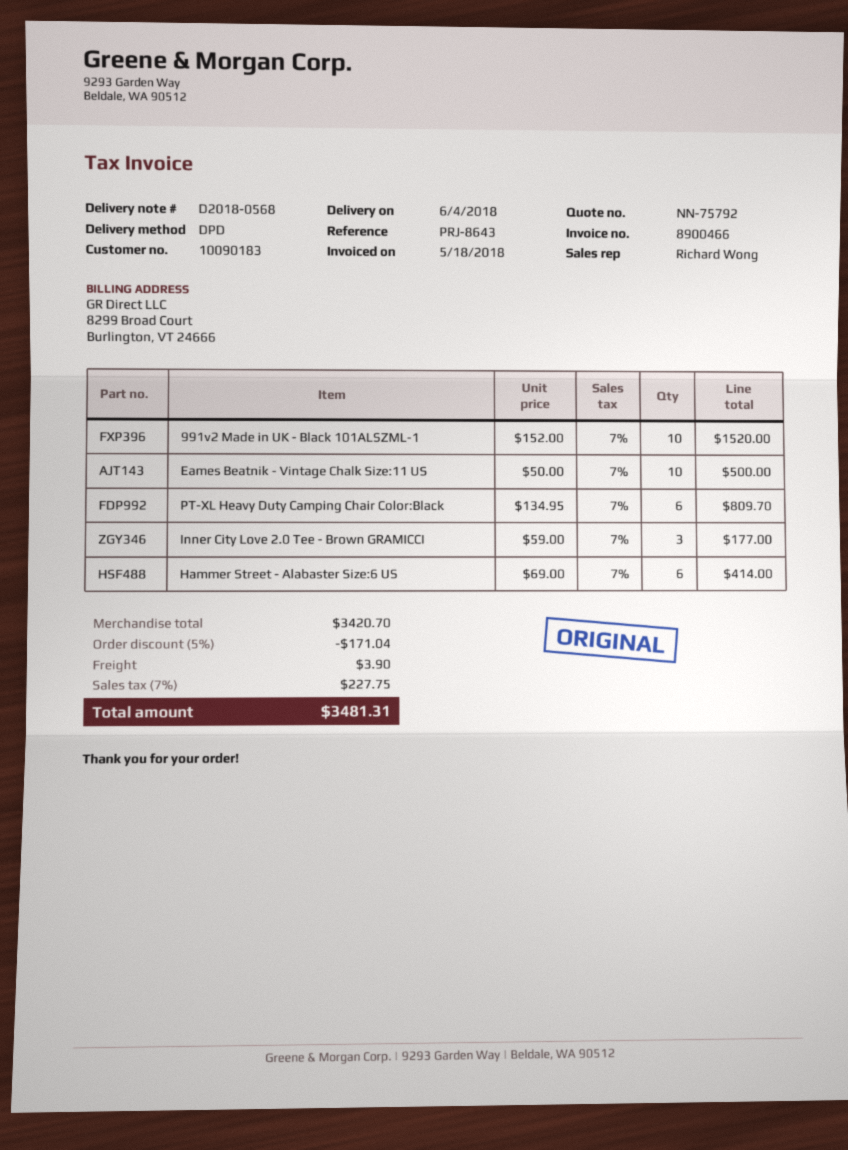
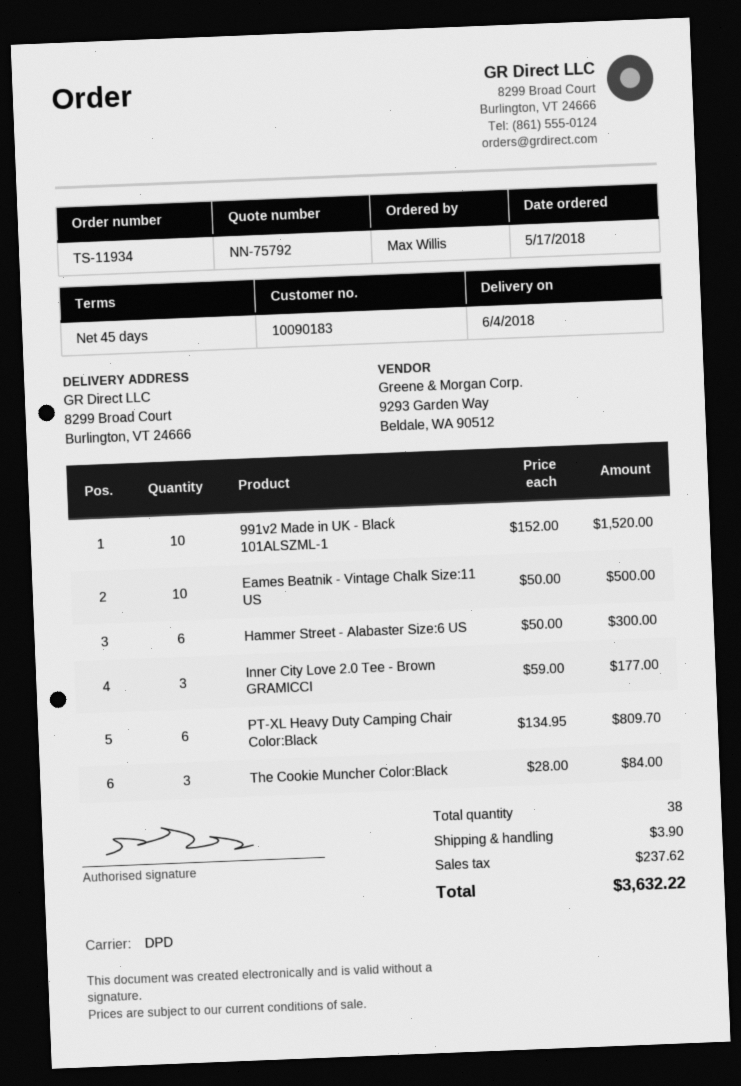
Hammer Street - Alabaster Size:6 US: 6 x 69.00 = 414.00 -> 6 x 50.00 = 300.00
The Cookie Muncher Color:Black: none -> 3 x 28.00 = 84.00
discount: 5% = 171.04 -> none
tax: 227.75 -> 237.62
total: 3481.31 -> 3632.22

